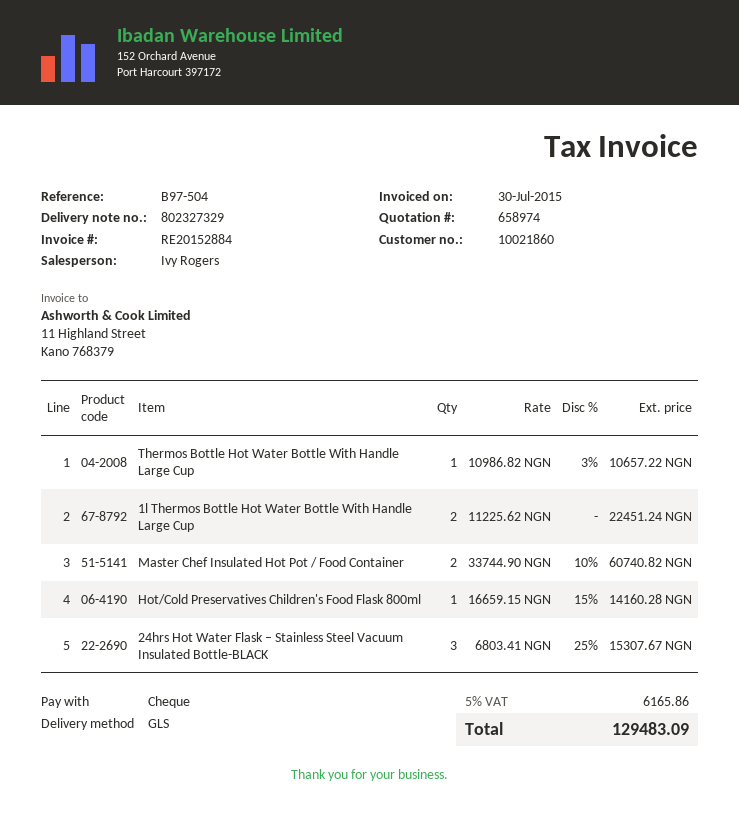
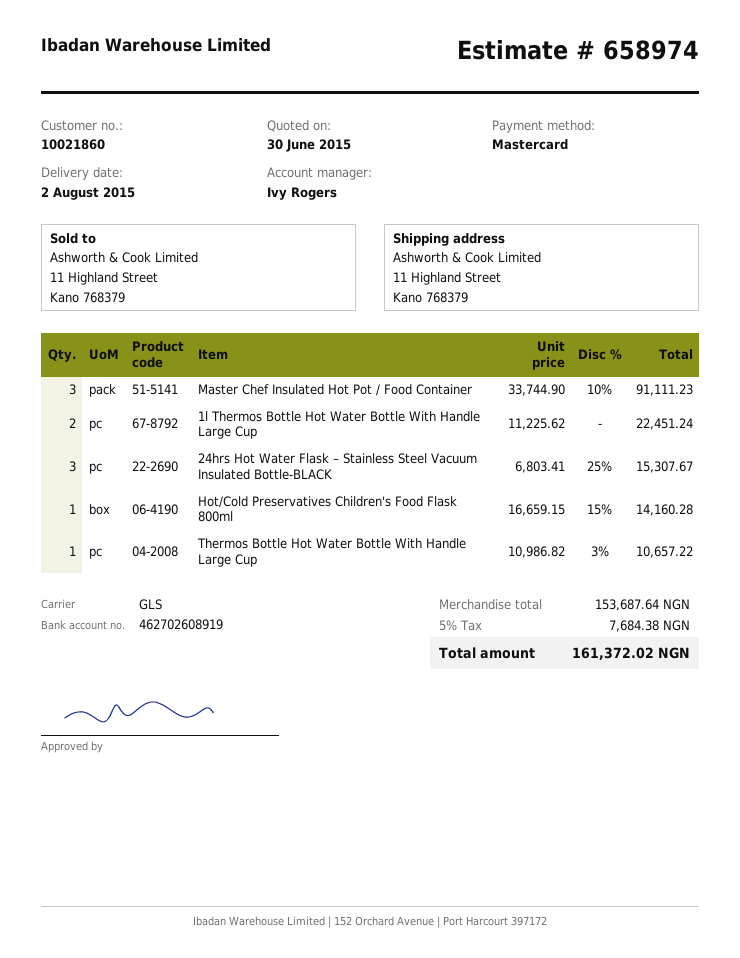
payment method: cheque -> Mastercard
Master Chef Insulated Hot Pot / Food Container: 2 x 33744.90 - 10% = 60740.82 -> 3 x 33744.90 - 10% = 91111.23
tax: 5% = 6165.86 -> 5% = 7684.38
total: 129483.09 -> 161372.02

